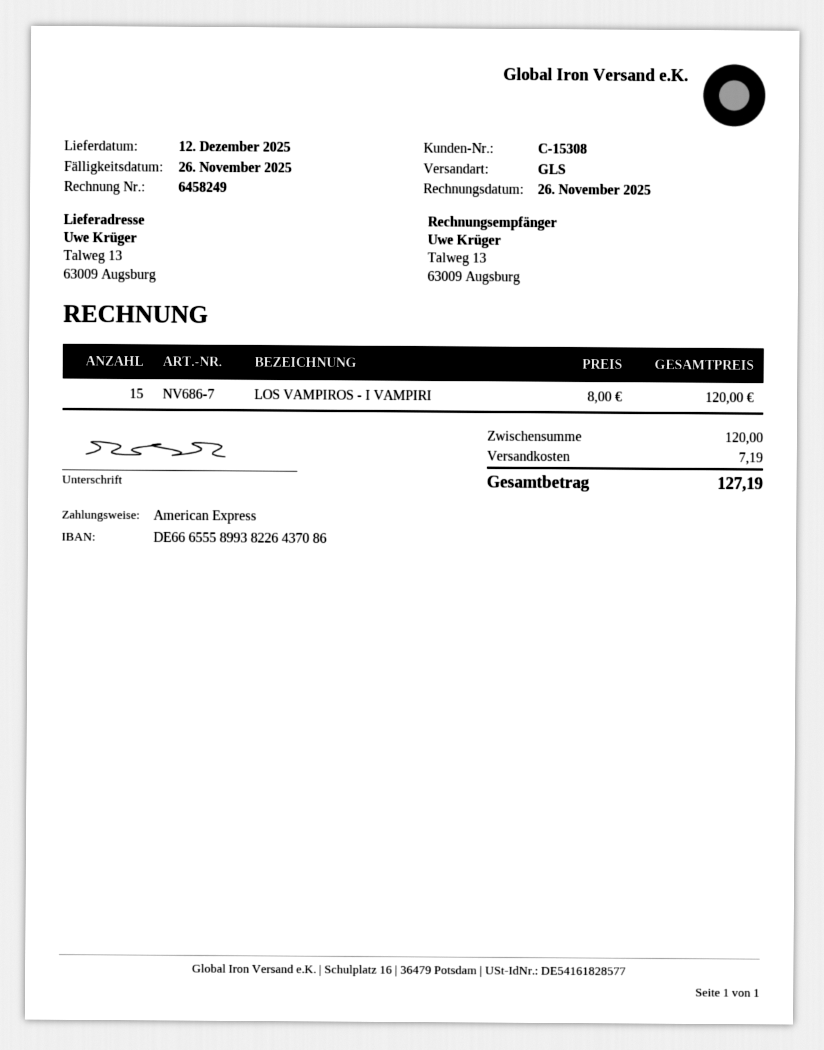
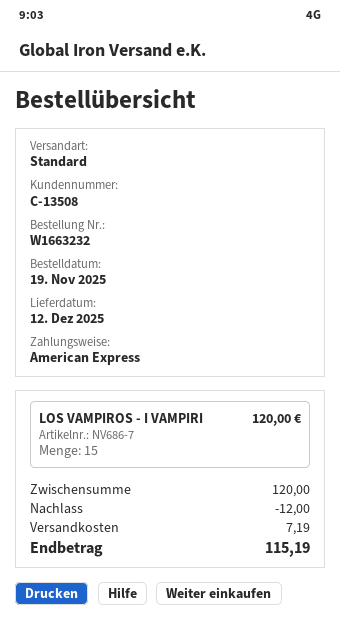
customer number: C-15308 -> C-13508
shipping method: GLS -> standard
discount: none -> 12.00
total: 127.19 -> 115.19

